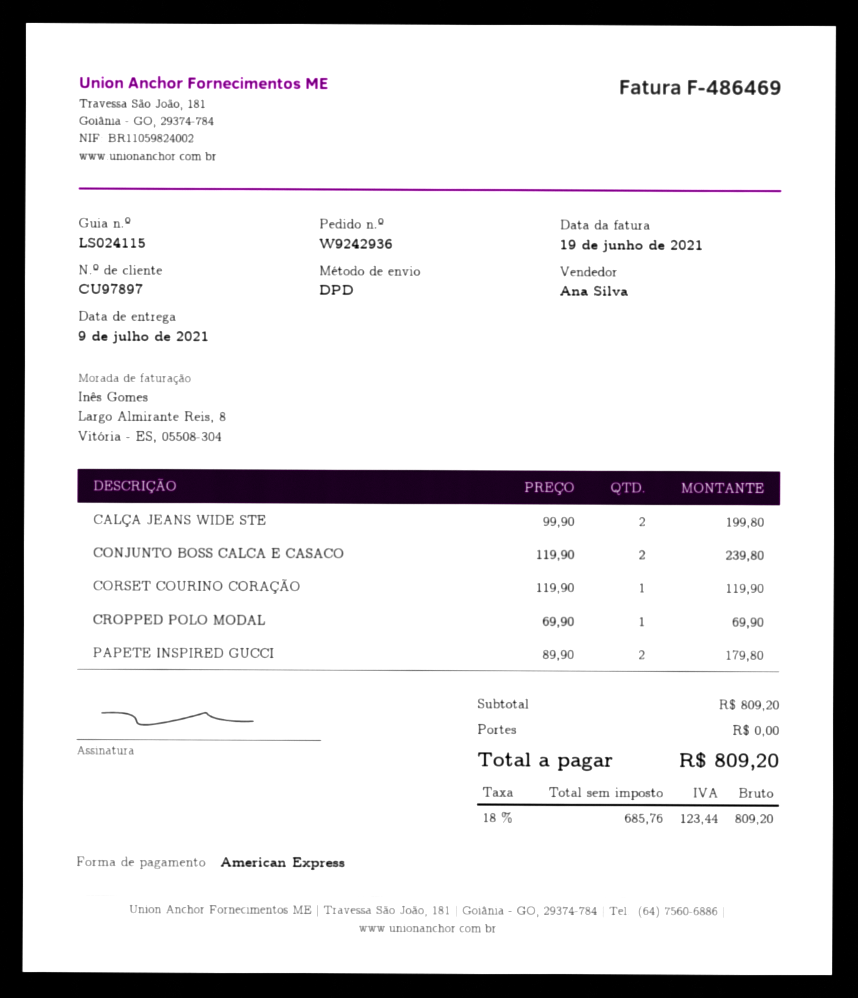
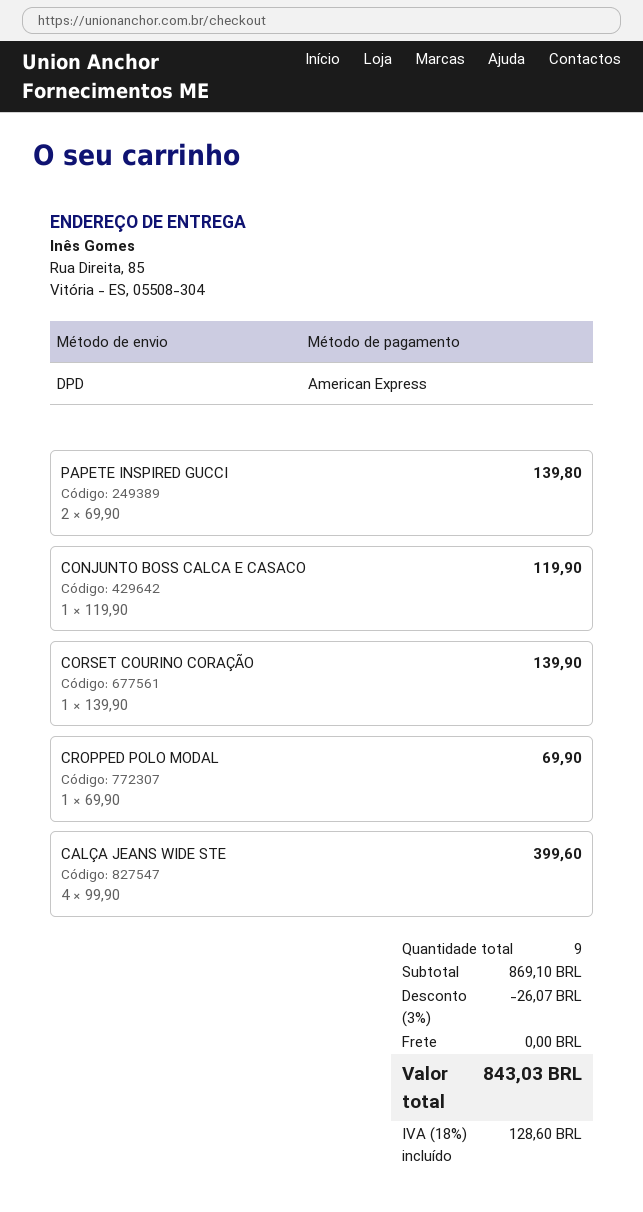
CALÇA JEANS WIDE STE: 2 x 99.90 = 199.80 -> 4 x 99.90 = 399.60
CONJUNTO BOSS CALCA E CASACO: 2 x 119.90 = 239.80 -> 1 x 119.90 = 119.90
CORSET COURINO CORAÇÃO: 1 x 119.90 = 119.90 -> 1 x 139.90 = 139.90
PAPETE INSPIRED GUCCI: 2 x 89.90 = 179.80 -> 2 x 69.90 = 139.80
subtotal: 809.20 -> 869.10
discount: none -> 3% = 26.07
tax: 18% = 123.44 -> 18% = 128.60
total: 809.20 -> 843.03

